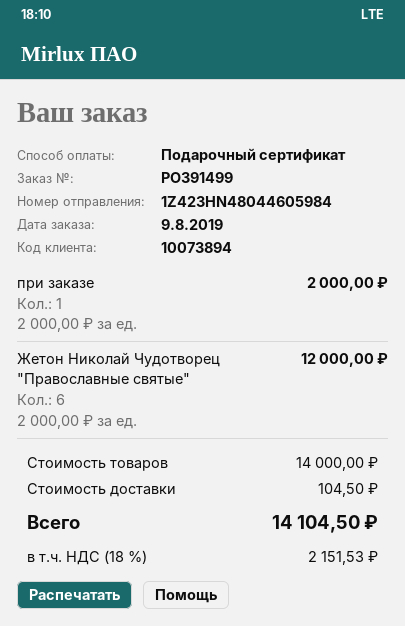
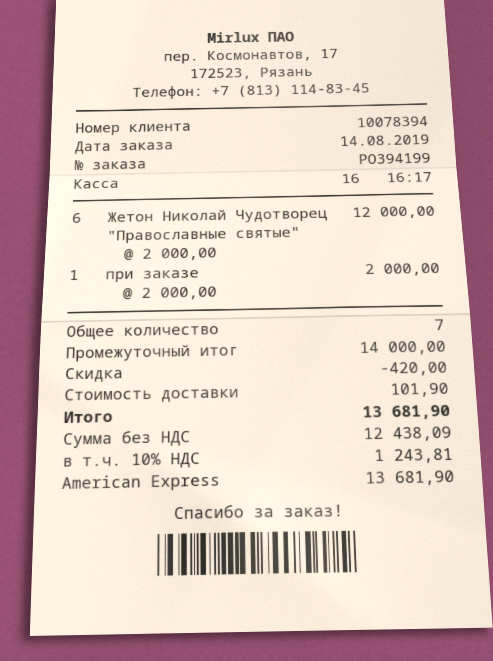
order number: PO391499 -> PO394199
order date: 2019-08-09 -> 2019-08-14
customer number: 10073894 -> 10078394
payment method: gift card -> American Express
discount: none -> 420.00
shipping: 104.50 -> 101.90
tax: 18% = 2151.53 -> 10% = 1243.81
total: 14104.50 -> 13681.90

